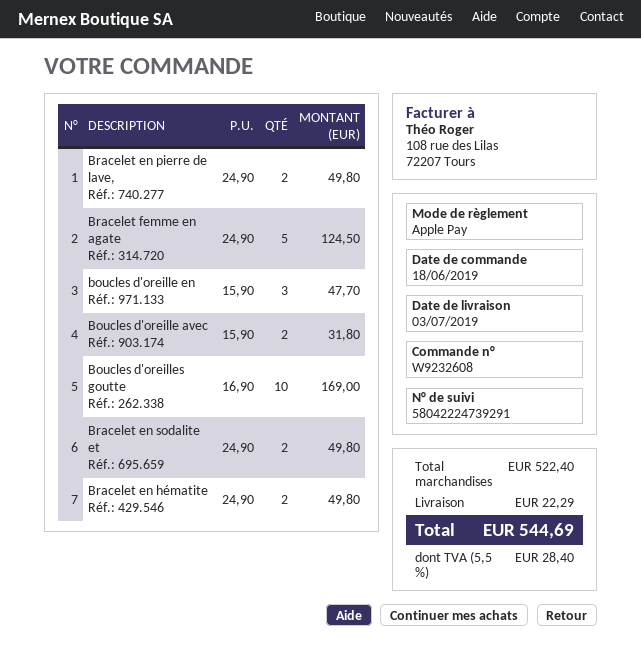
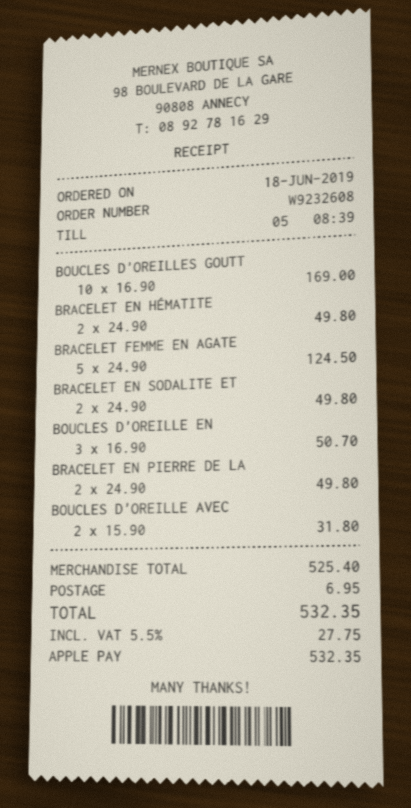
boucles d'oreille en: 3 x 15.90 = 47.70 -> 3 x 16.90 = 50.70
subtotal: 522.40 -> 525.40
shipping: 22.29 -> 6.95
tax: 5.5% = 28.40 -> 5.5% = 27.75
total: 544.69 -> 532.35

